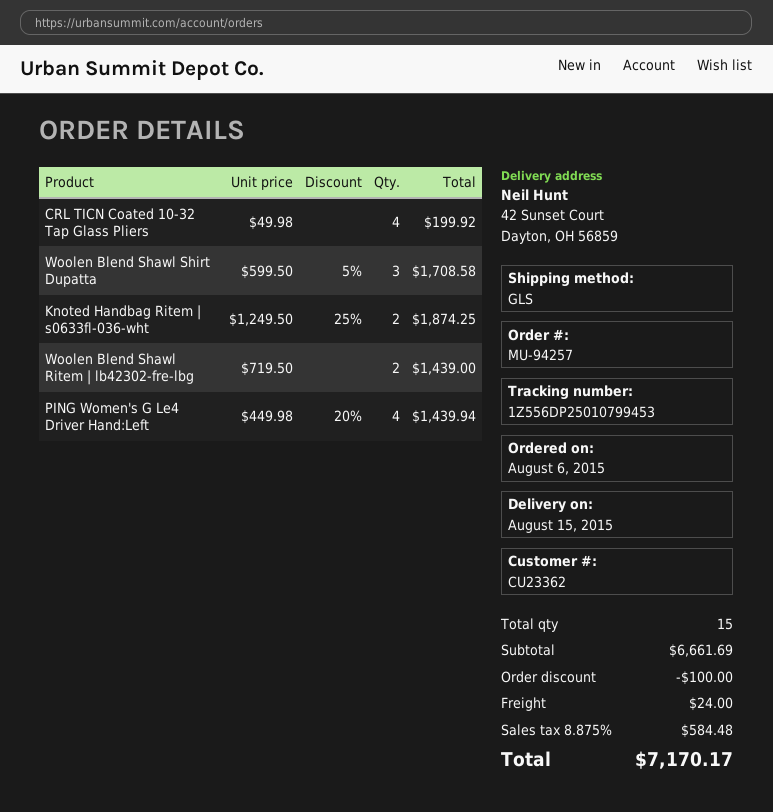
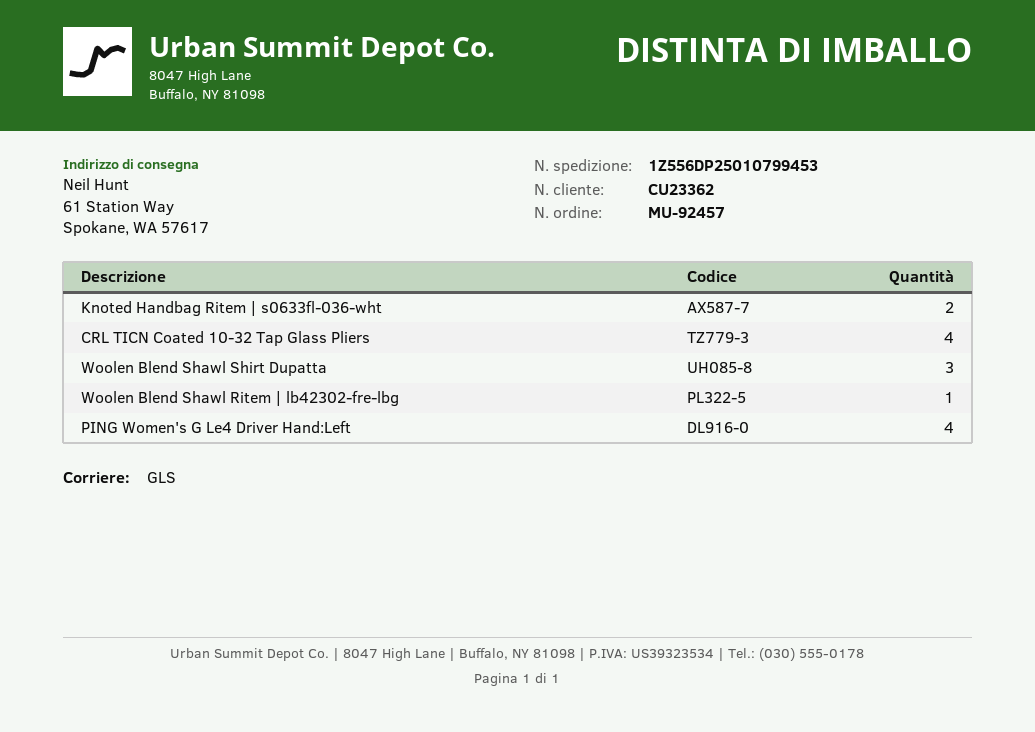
order number: MU-94257 -> MU-92457
ship to: 42 Sunset Court, Dayton, OH 56859 -> 61 Station Way, Spokane, WA 57617
Woolen Blend Shawl Ritem | lb42302-fre-lbg: 2 -> 1

